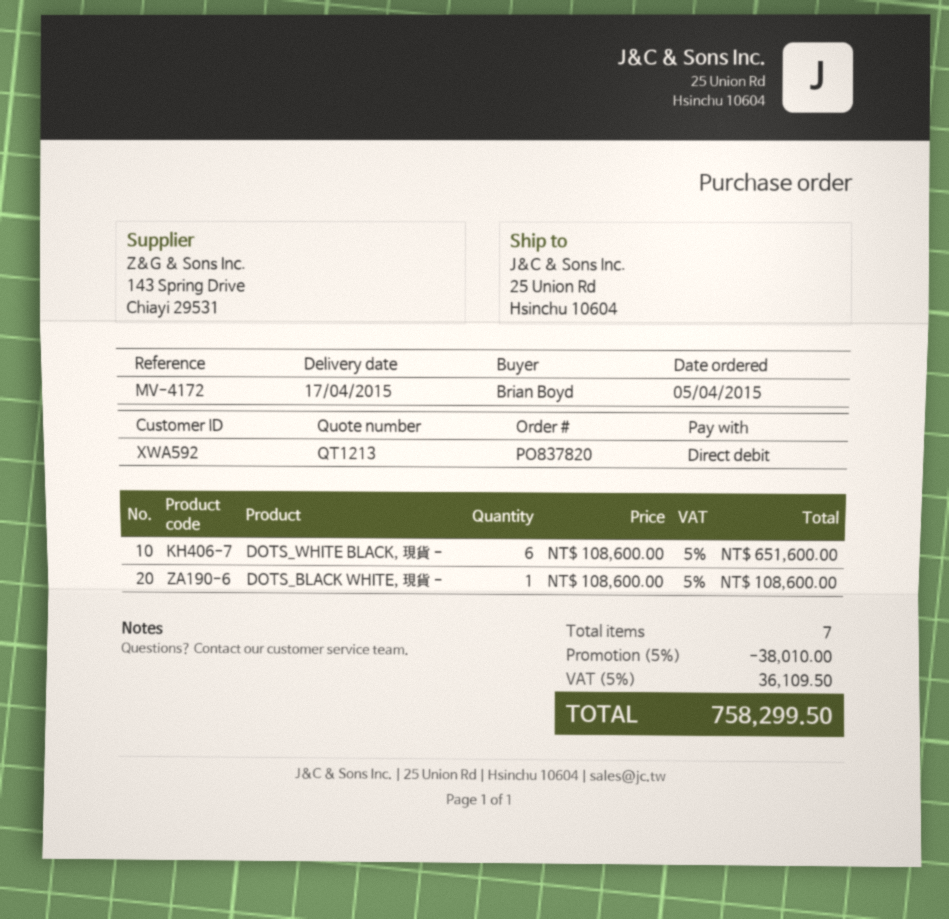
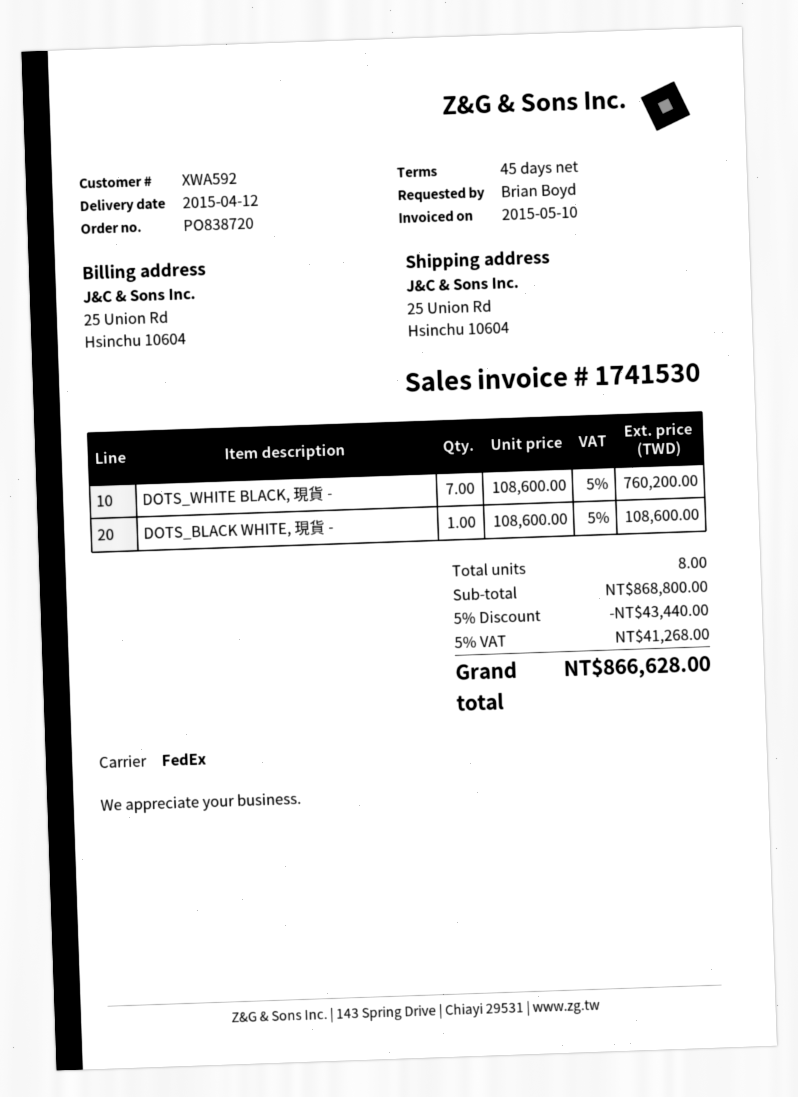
order number: PO837820 -> PO838720
delivery date: 2015-04-17 -> 2015-04-12
DOTS_WHITE BLACK, 現貨 -: 6 x 108600.00 = 651600.00 -> 7 x 108600.00 = 760200.00
total quantity: 7 -> 8
discount: 5% = 38010.00 -> 5% = 43440.00
tax: 5% = 36109.50 -> 5% = 41268.00
total: 758299.50 -> 866628.00

